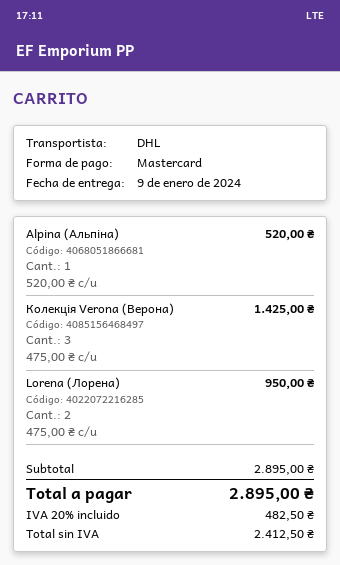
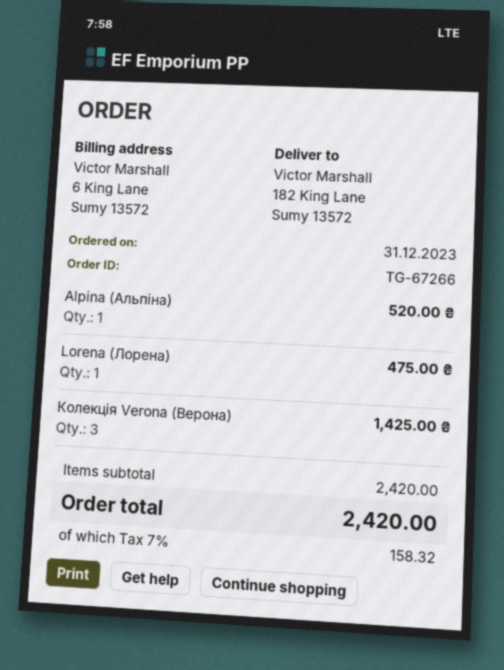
Lorena (Лорена): 2 for 950.00 -> 1 for 475.00
subtotal: 2895.00 -> 2420.00
tax: 20% = 482.50 -> 7% = 158.32
total: 2895.00 -> 2420.00

